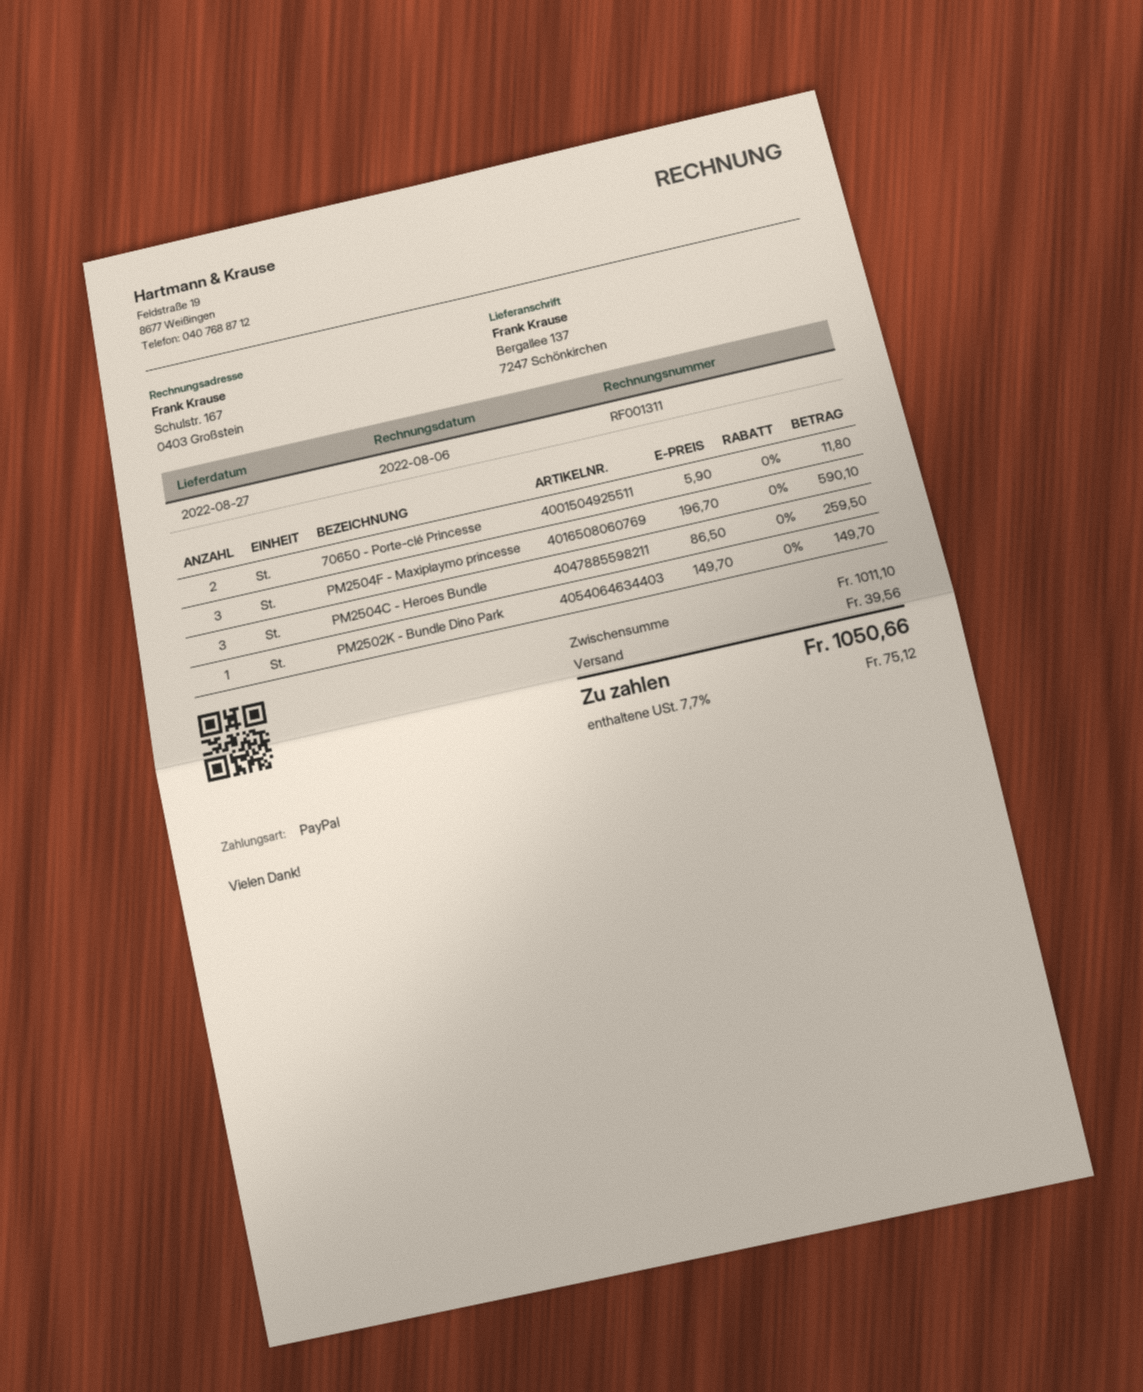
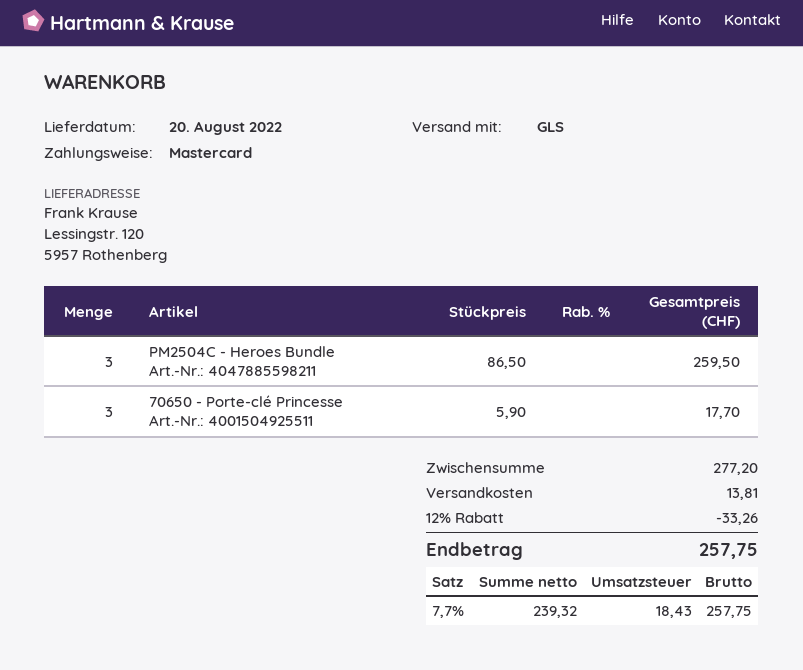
delivery date: 2022-08-27 -> 2022-08-20
payment method: PayPal -> Mastercard
ship to: Bergallee 137, 7247 Schönkirchen -> Lessingstr. 120, 5957 Rothenberg
70650 - Porte-clé Princesse: 2 x 5.90 = 11.80 -> 3 x 5.90 = 17.70
PM2504F - Maxiplaymo princesse: 3 x 196.70 = 590.10 -> none
PM2502K - Bundle Dino Park: 1 x 149.70 = 149.70 -> none
subtotal: 1011.10 -> 277.20
discount: none -> 12% = 33.26
shipping: 39.56 -> 13.81
tax: 7.7% = 75.12 -> 7.7% = 18.43
total: 1050.66 -> 257.75

